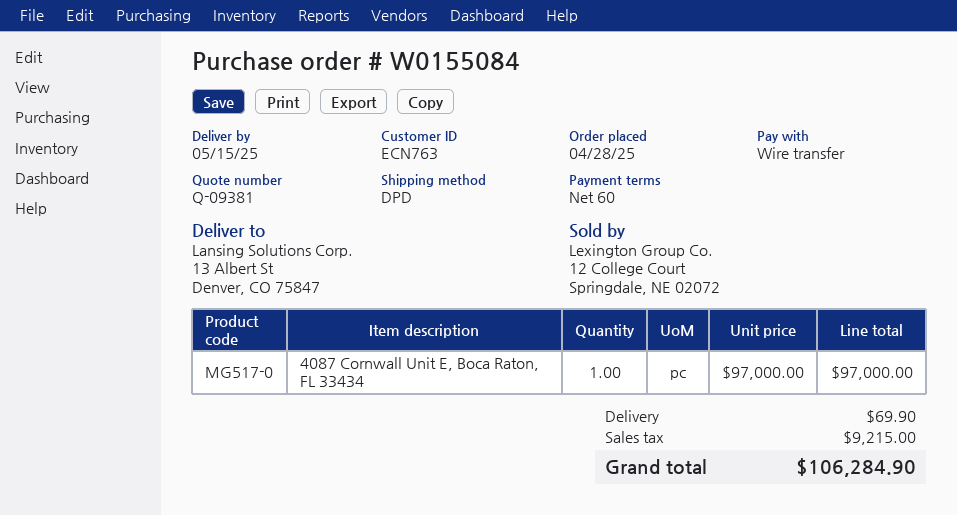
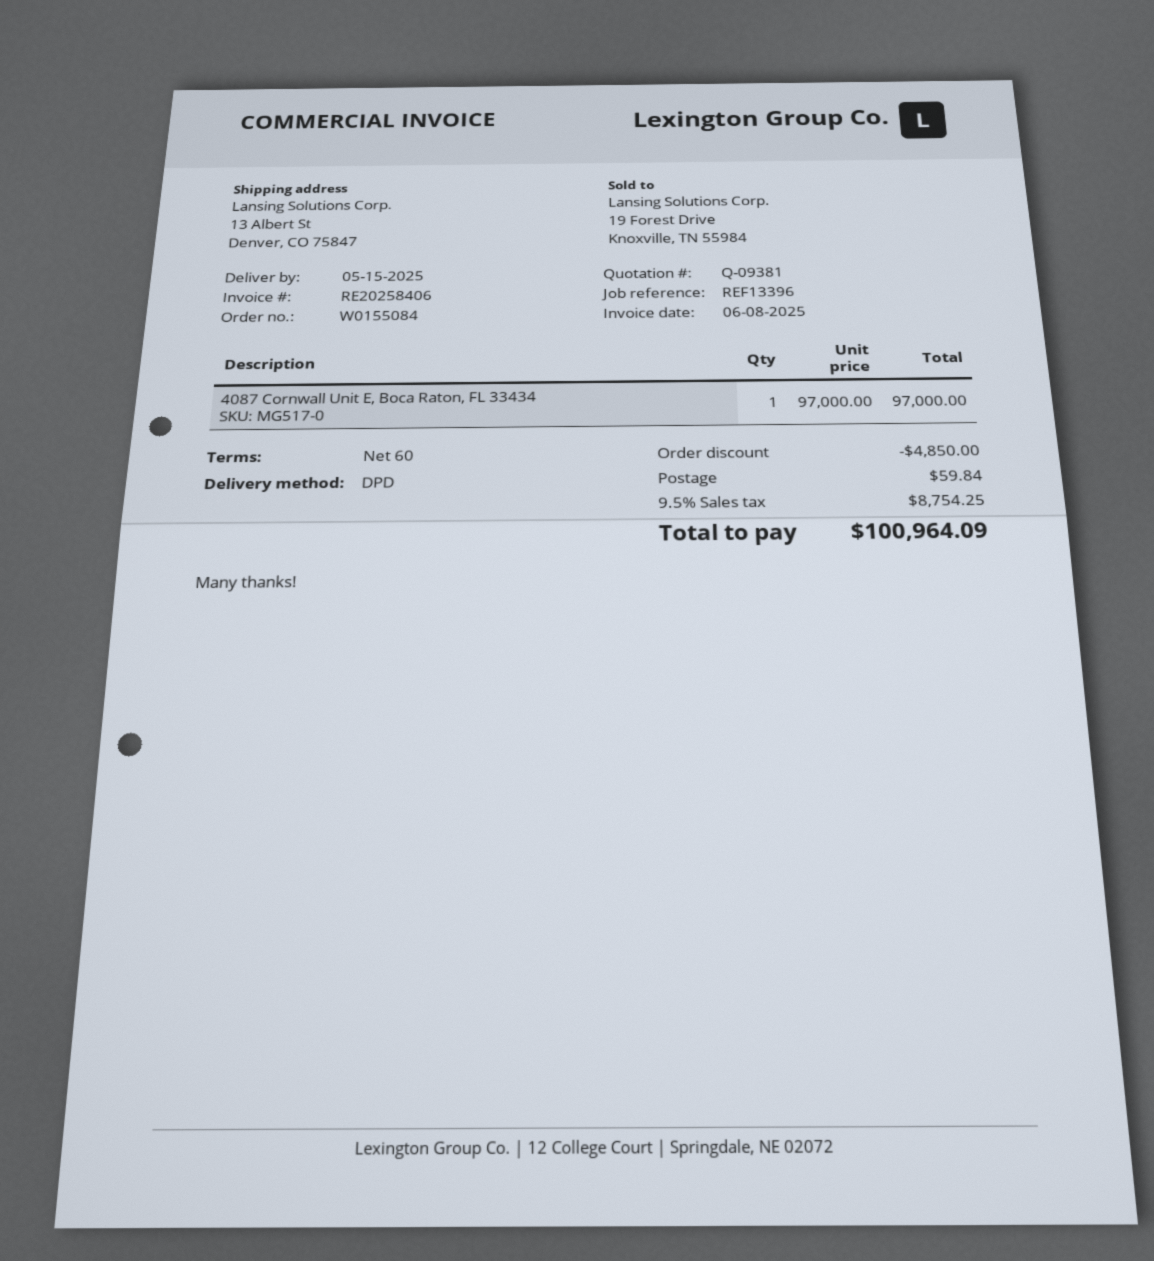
discount: none -> 4850.00
shipping: 69.90 -> 59.84
tax: 9215.00 -> 8754.25
total: 106284.90 -> 100964.09

